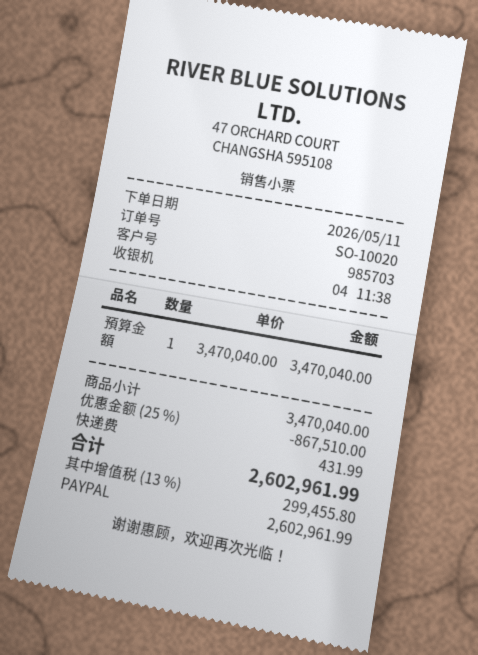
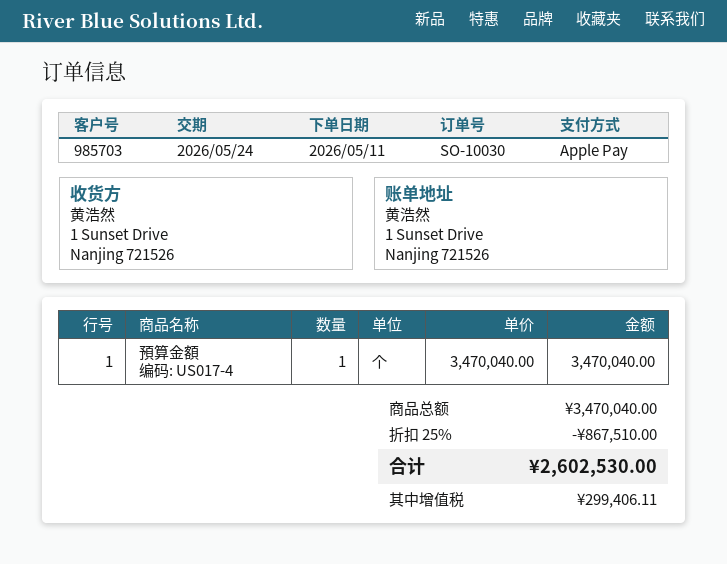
order number: SO-10020 -> SO-10030
payment method: PayPal -> Apple Pay
shipping: 431.99 -> none
tax: 299455.80 -> 299406.11
total: 2602961.99 -> 2602530.00

